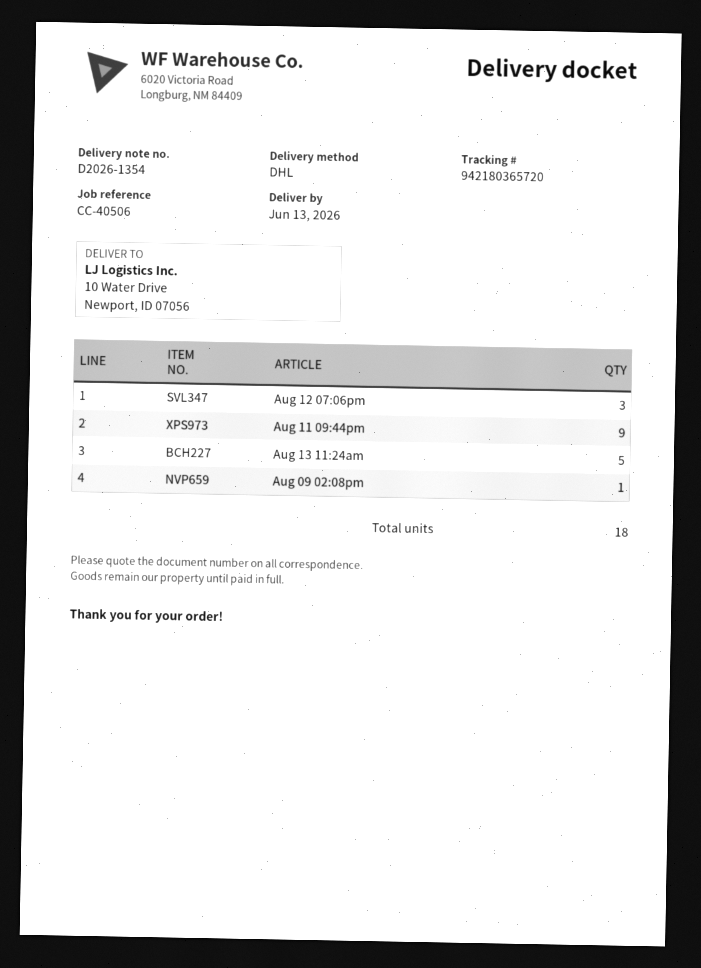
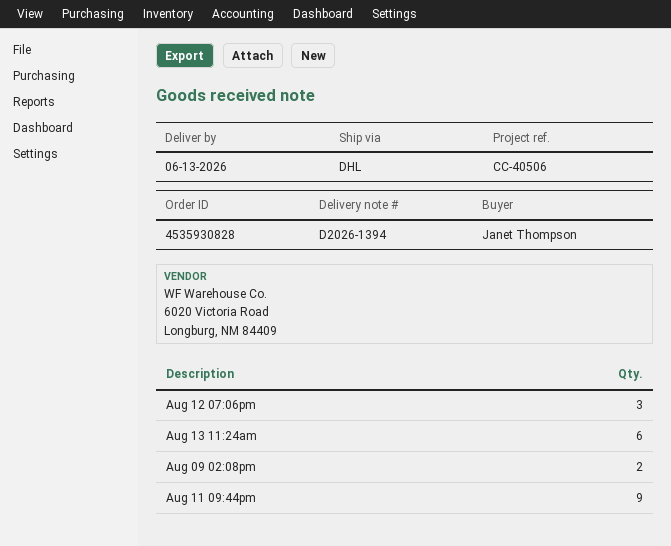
delivery note number: D2026-1354 -> D2026-1394
Aug 13 11:24am: 5 -> 6
Aug 09 02:08pm: 1 -> 2

